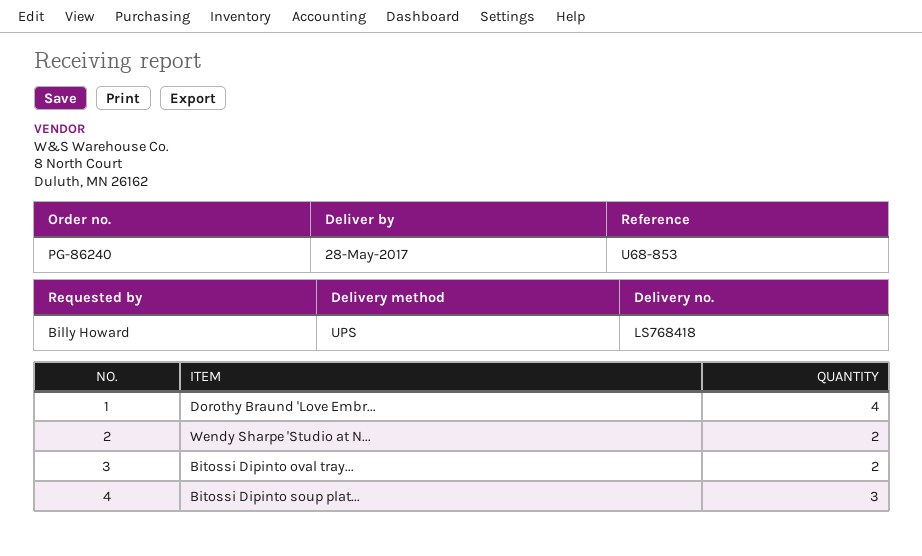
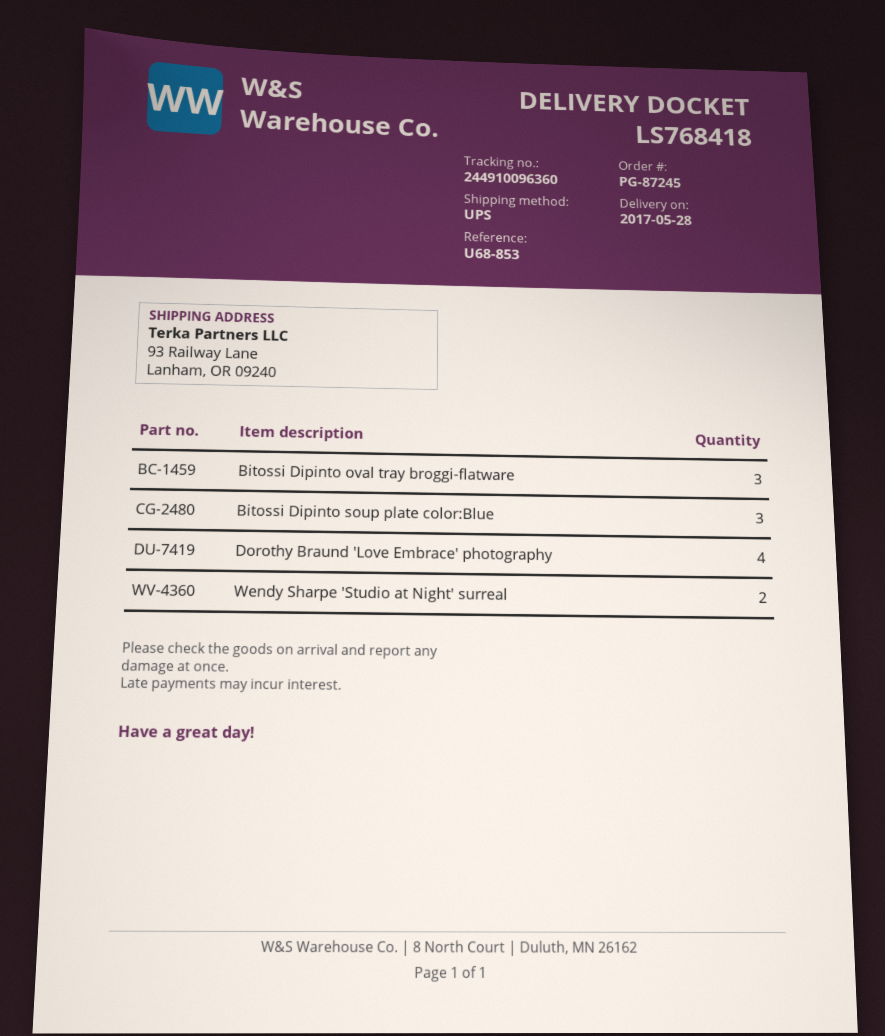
order number: PG-86240 -> PG-87245
Bitossi Dipinto oval tray...: 2 -> 3

